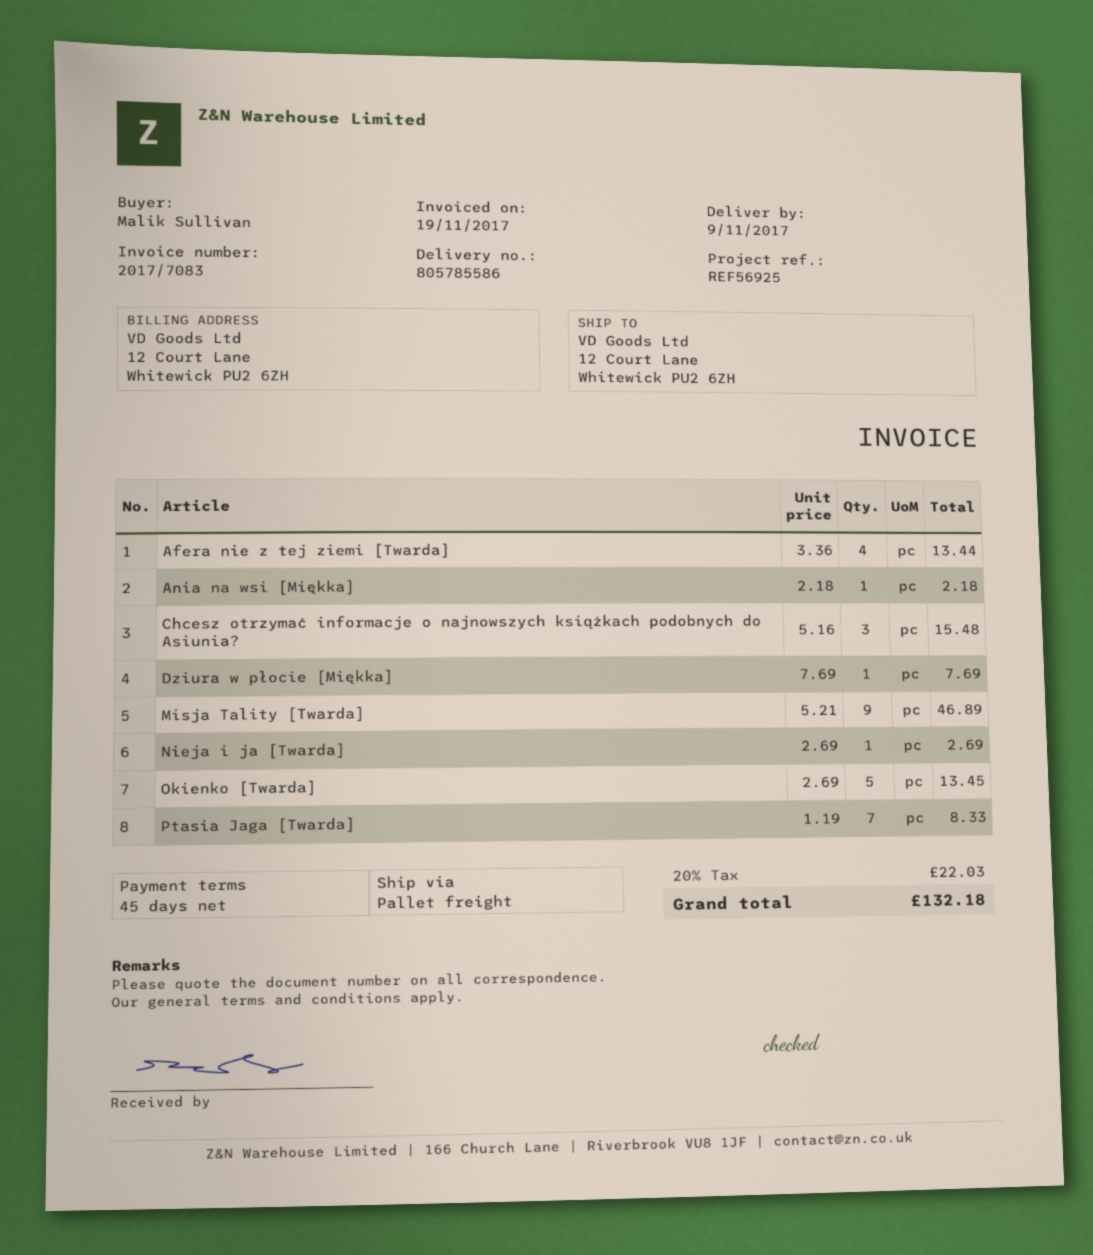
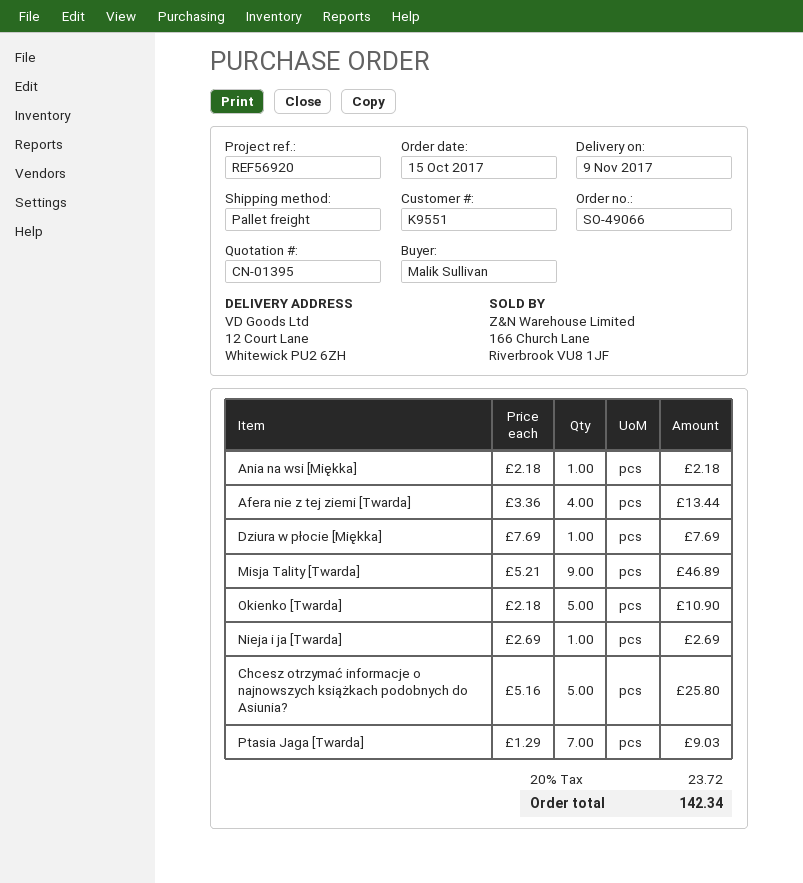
reference: REF56925 -> REF56920
Chcesz otrzymać informacje o najnowszych książkach podobnych do Asiunia?: 3 x 5.16 = 15.48 -> 5 x 5.16 = 25.80
Okienko [Twarda]: 5 x 2.69 = 13.45 -> 5 x 2.18 = 10.90
Ptasia Jaga [Twarda]: 7 x 1.19 = 8.33 -> 7 x 1.29 = 9.03
tax: 20% = 22.03 -> 20% = 23.72
total: 132.18 -> 142.34

